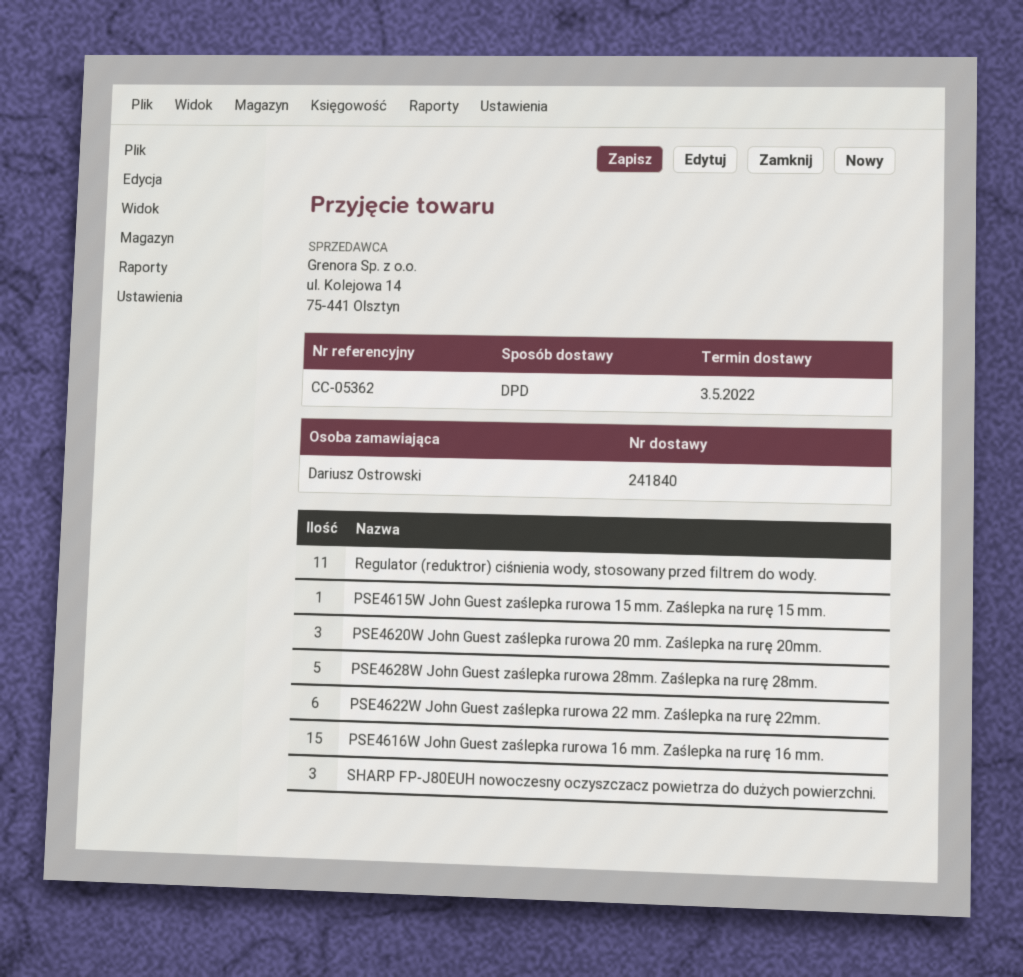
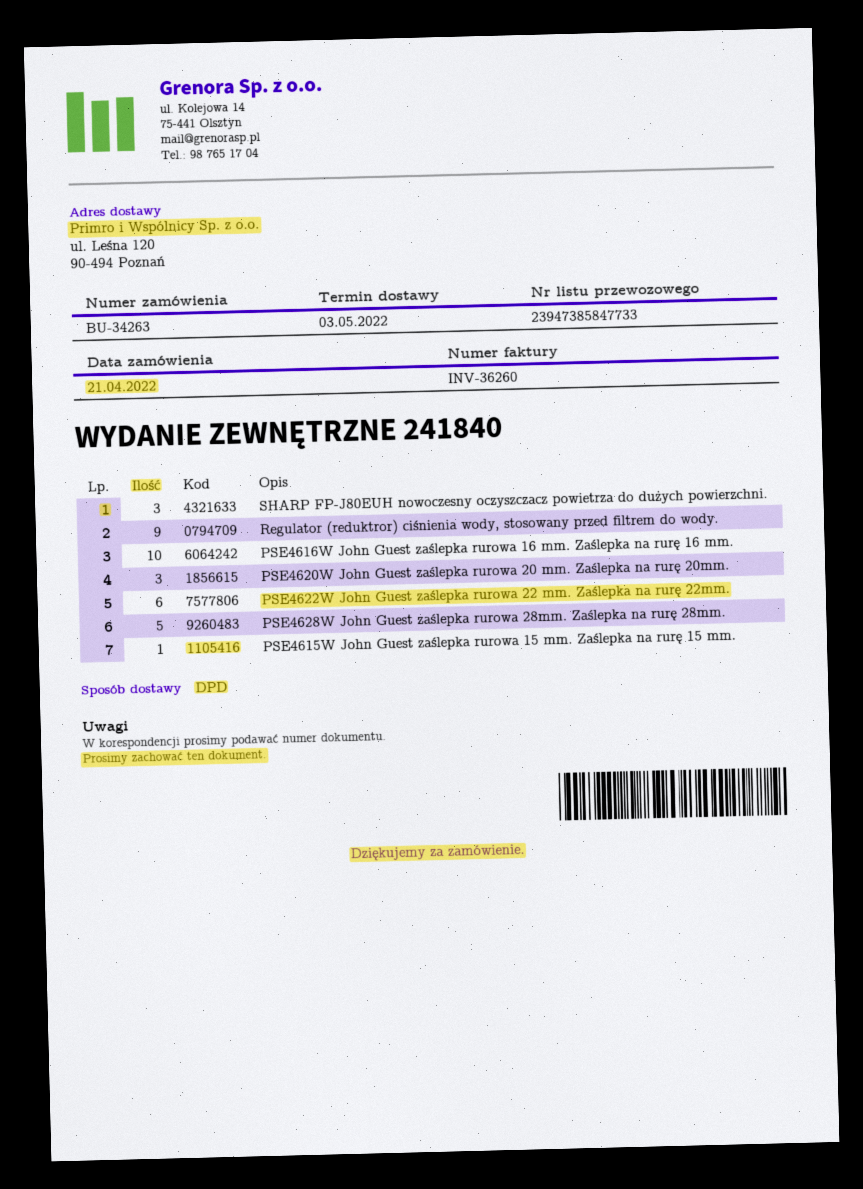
Regulator (reduktror) ciśnienia wody, stosowany przed filtrem do wody.: 11 -> 9
PSE4616W John Guest zaślepka rurowa 16 mm. Zaślepka na rurę 16 mm.: 15 -> 10

